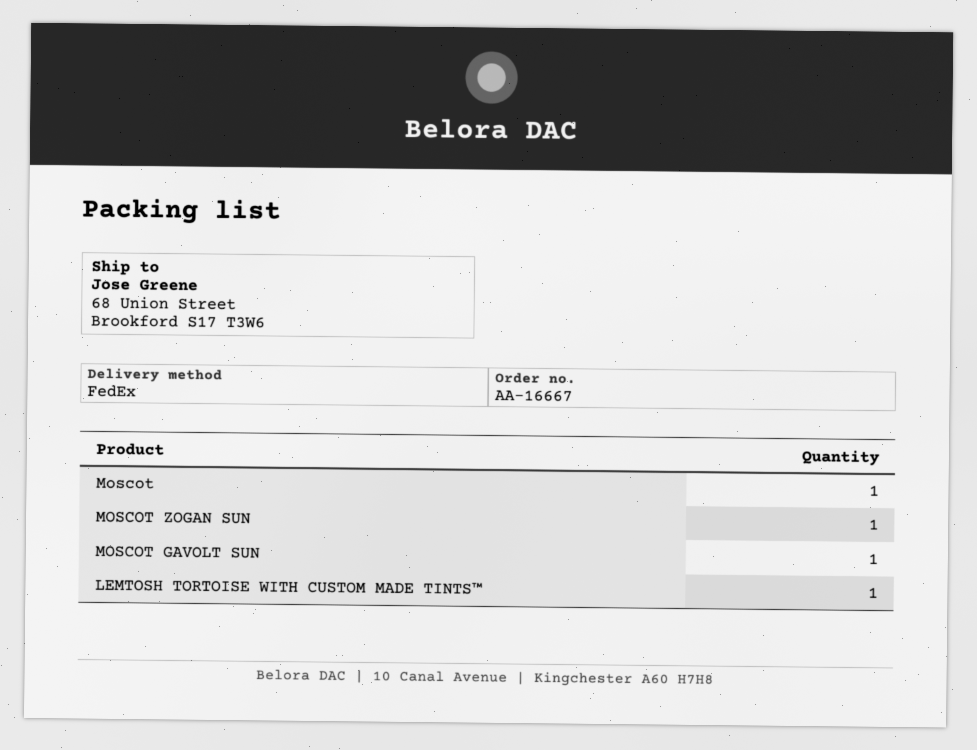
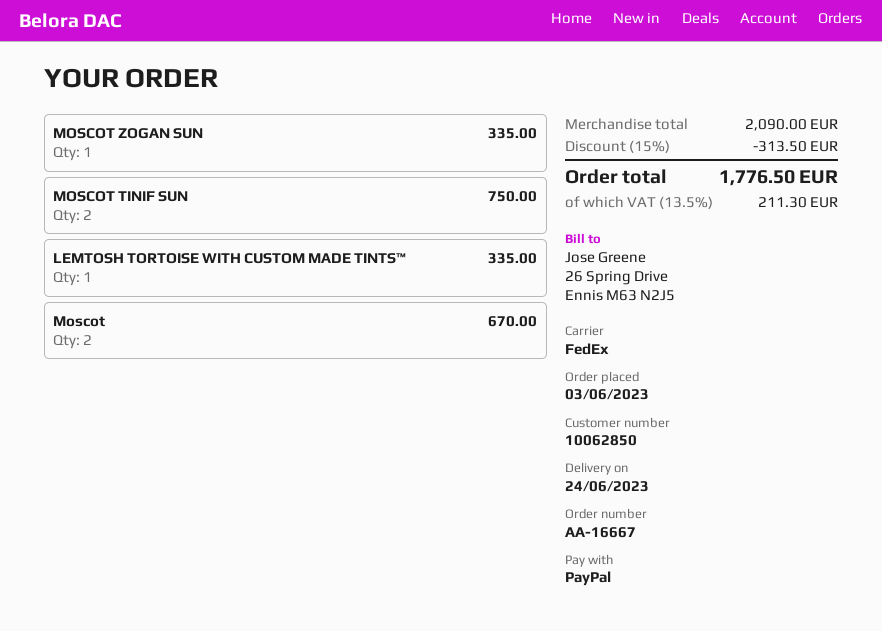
Moscot: 1 -> 2
MOSCOT GAVOLT SUN: 1 -> none
MOSCOT TINIF SUN: none -> 2

